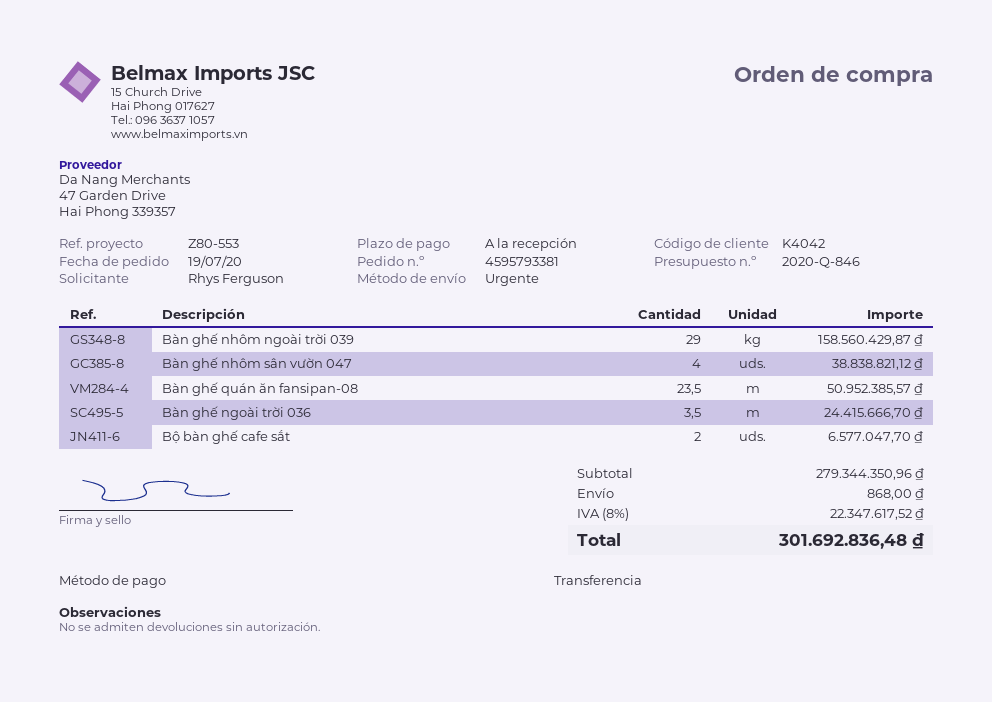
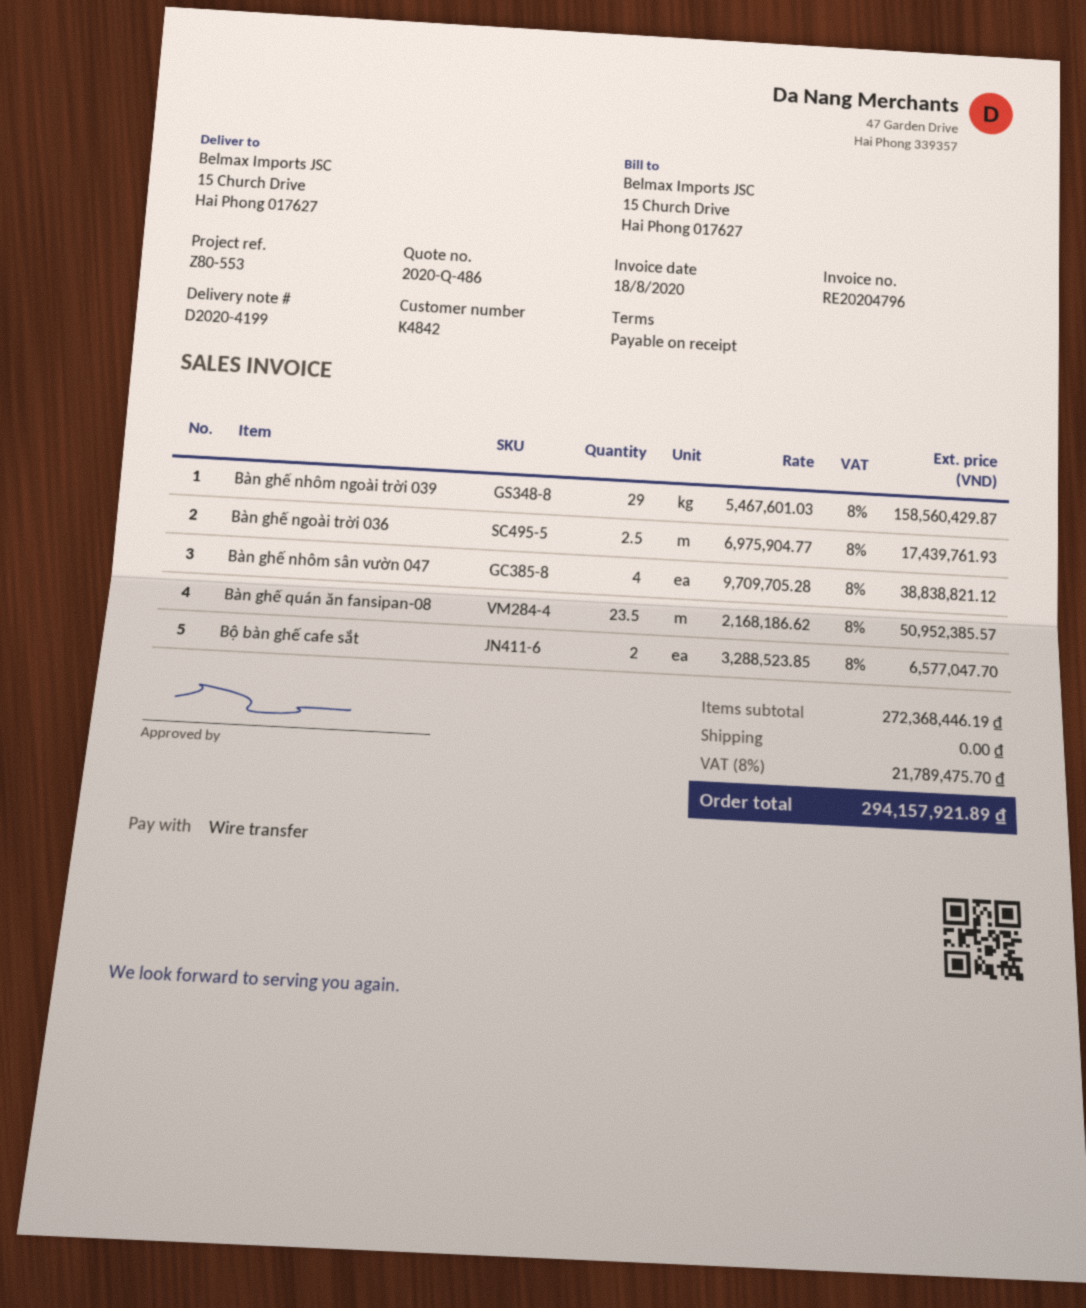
quote number: 2020-Q-846 -> 2020-Q-486
customer number: K4042 -> K4842
Bàn ghế ngoài trời 036: 3.5 for 24415666.70 -> 2.5 for 17439761.93
subtotal: 279344350.96 -> 272368446.19
shipping: 868.00 -> 0.00
tax: 8% = 22347617.52 -> 8% = 21789475.70
total: 301692836.48 -> 294157921.89

